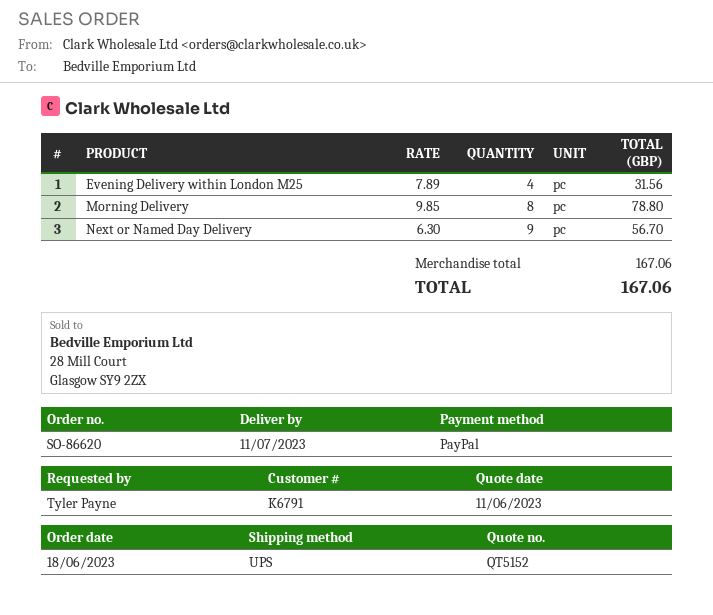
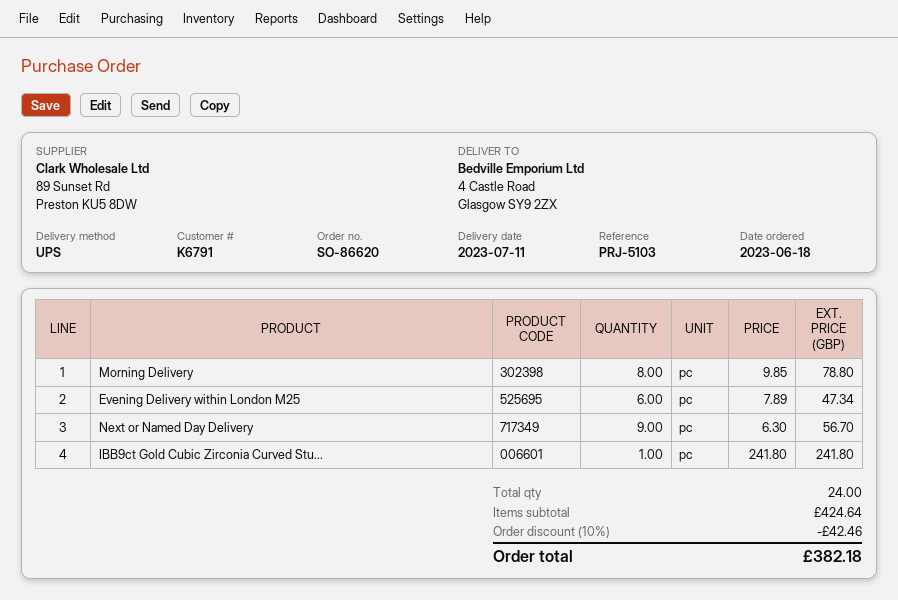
Evening Delivery within London M25: 4 x 7.89 = 31.56 -> 6 x 7.89 = 47.34
IBB9ct Gold Cubic Zirconia Curved Stu...: none -> 1 x 241.80 = 241.80
subtotal: 167.06 -> 424.64
discount: none -> 10% = 42.46
total: 167.06 -> 382.18

